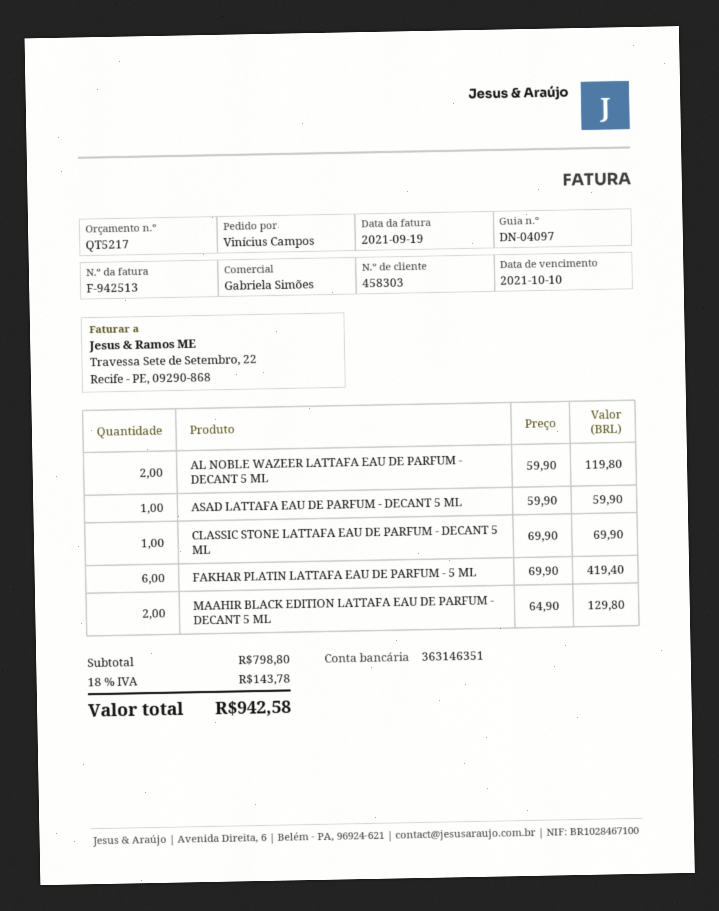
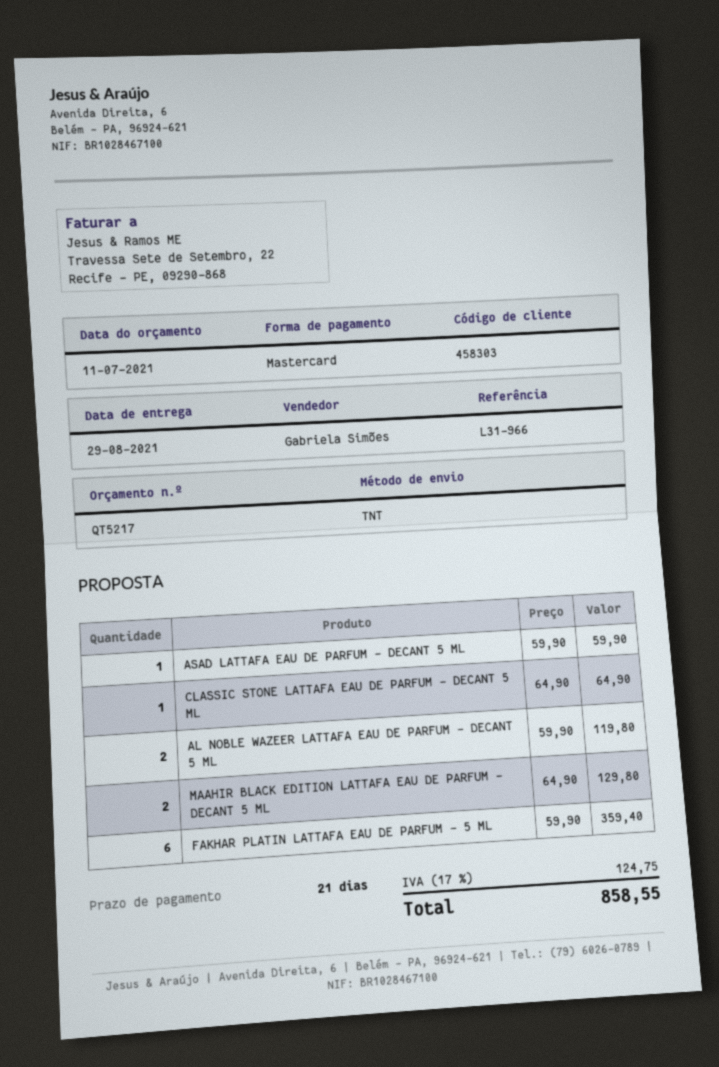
CLASSIC STONE LATTAFA EAU DE PARFUM - DECANT 5 ML: 1 x 69.90 = 69.90 -> 1 x 64.90 = 64.90
FAKHAR PLATIN LATTAFA EAU DE PARFUM - 5 ML: 6 x 69.90 = 419.40 -> 6 x 59.90 = 359.40
tax: 18% = 143.78 -> 17% = 124.75
total: 942.58 -> 858.55

